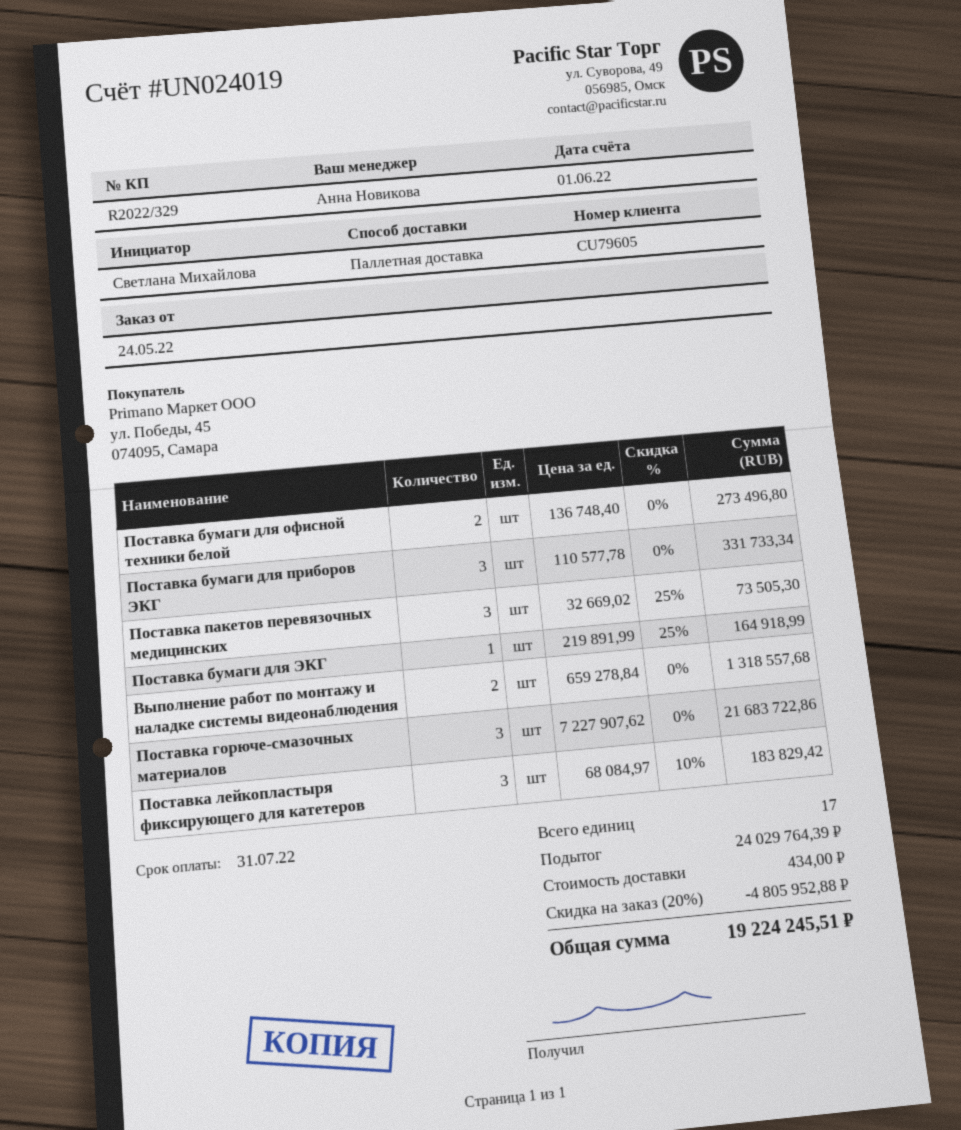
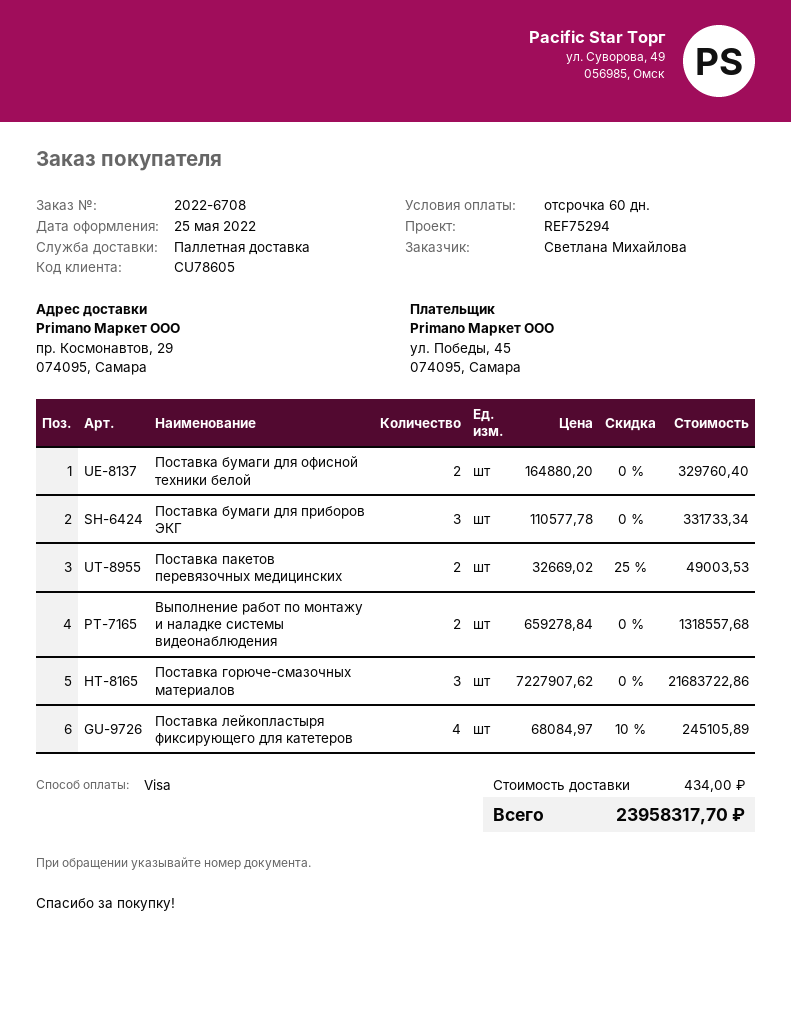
order date: 2022-05-24 -> 2022-05-25
customer number: CU79605 -> CU78605
Поставка бумаги для офисной техники белой: 2 x 136748.40 = 273496.80 -> 2 x 164880.20 = 329760.40
Поставка пакетов перевязочных медицинских: 3 x 32669.02 - 25% = 73505.30 -> 2 x 32669.02 - 25% = 49003.53
Поставка бумаги для ЭКГ: 1 x 219891.99 - 25% = 164918.99 -> none
Поставка лейкопластыря фиксирующего для катетеров: 3 x 68084.97 - 10% = 183829.42 -> 4 x 68084.97 - 10% = 245105.89
discount: 20% = 4805952.88 -> none
total: 19224245.51 -> 23958317.70

